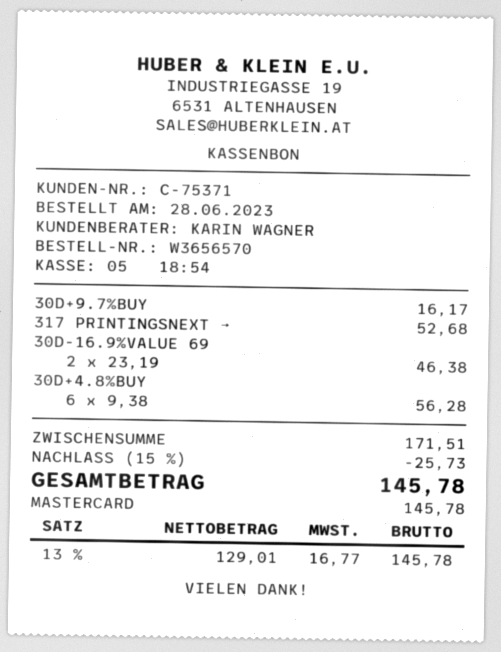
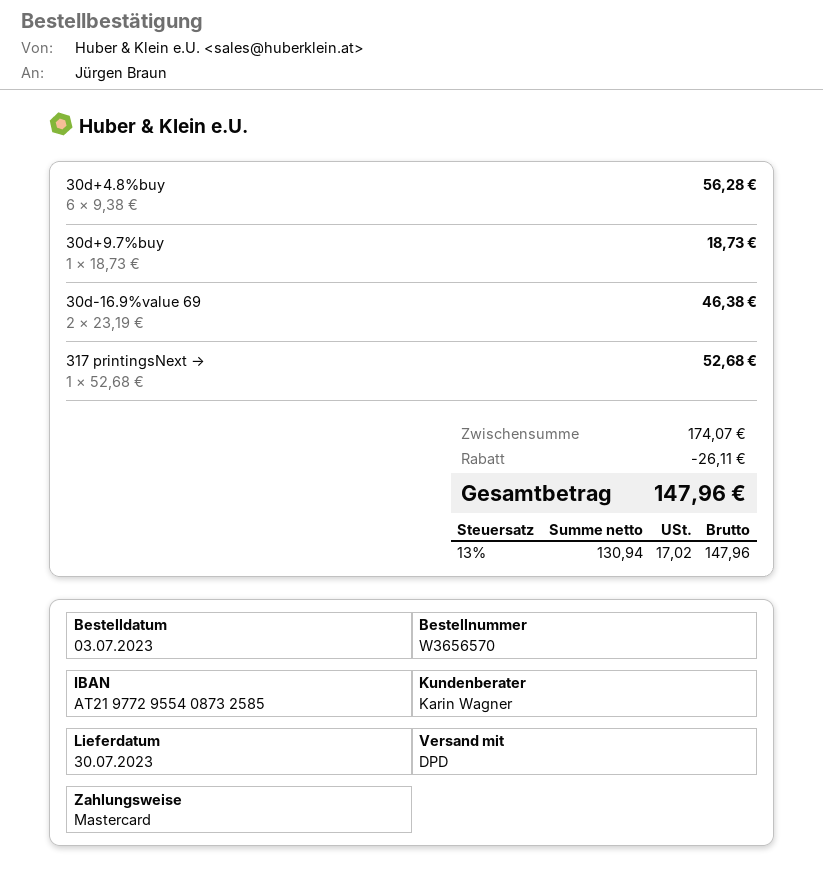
order date: 2023-06-28 -> 2023-07-03
30D+9.7%BUY: 1 x 16.17 = 16.17 -> 1 x 18.73 = 18.73
subtotal: 171.51 -> 174.07
discount: 25.73 -> 26.11
net: 129.01 -> 130.94
tax: 13% = 16.77 -> 13% = 17.02
total: 145.78 -> 147.96

